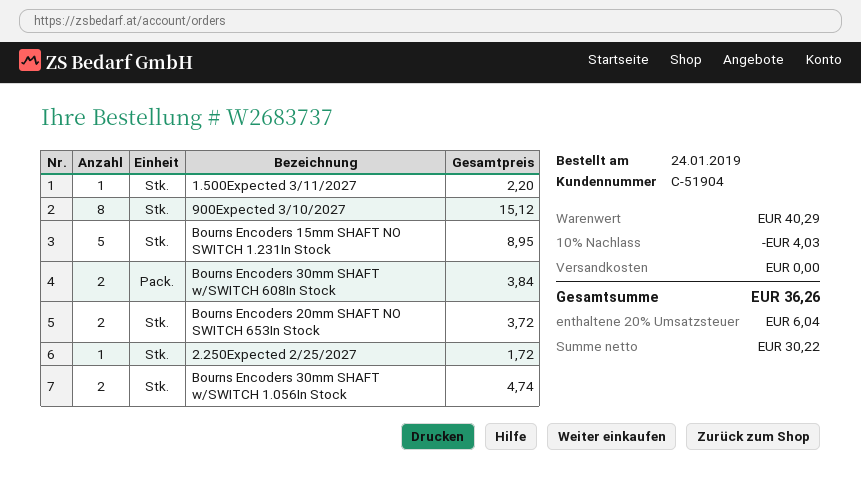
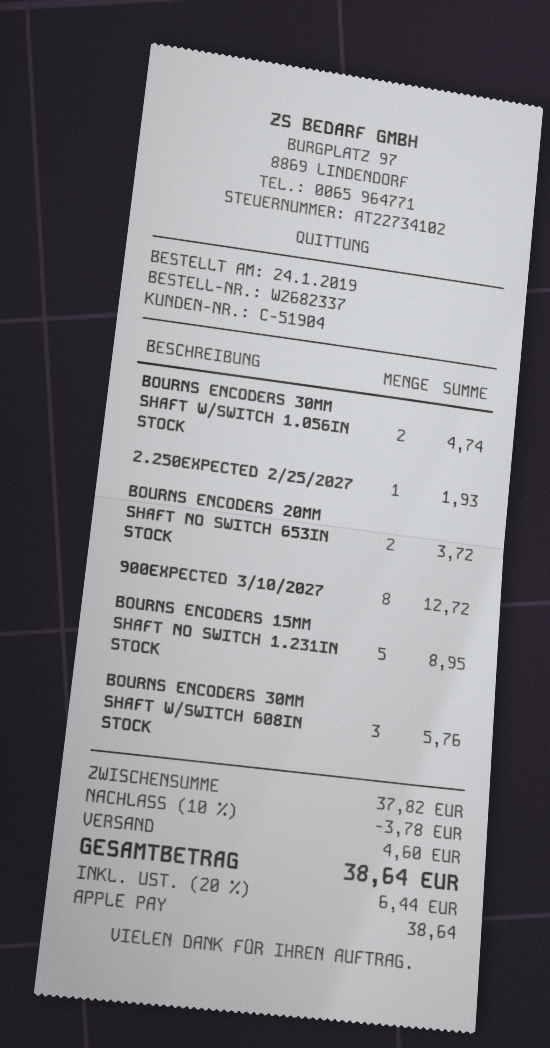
order number: W2683737 -> W2682337
1.500Expected 3/11/2027: 1 for 2.20 -> none
900Expected 3/10/2027: 8 for 15.12 -> 8 for 12.72
Bourns Encoders 30mm SHAFT w/SWITCH 608In Stock: 2 for 3.84 -> 3 for 5.76
2.250Expected 2/25/2027: 1 for 1.72 -> 1 for 1.93
subtotal: 40.29 -> 37.82
discount: 10% = 4.03 -> 10% = 3.78
shipping: 0.00 -> 4.60
tax: 20% = 6.04 -> 20% = 6.44
total: 36.26 -> 38.64

